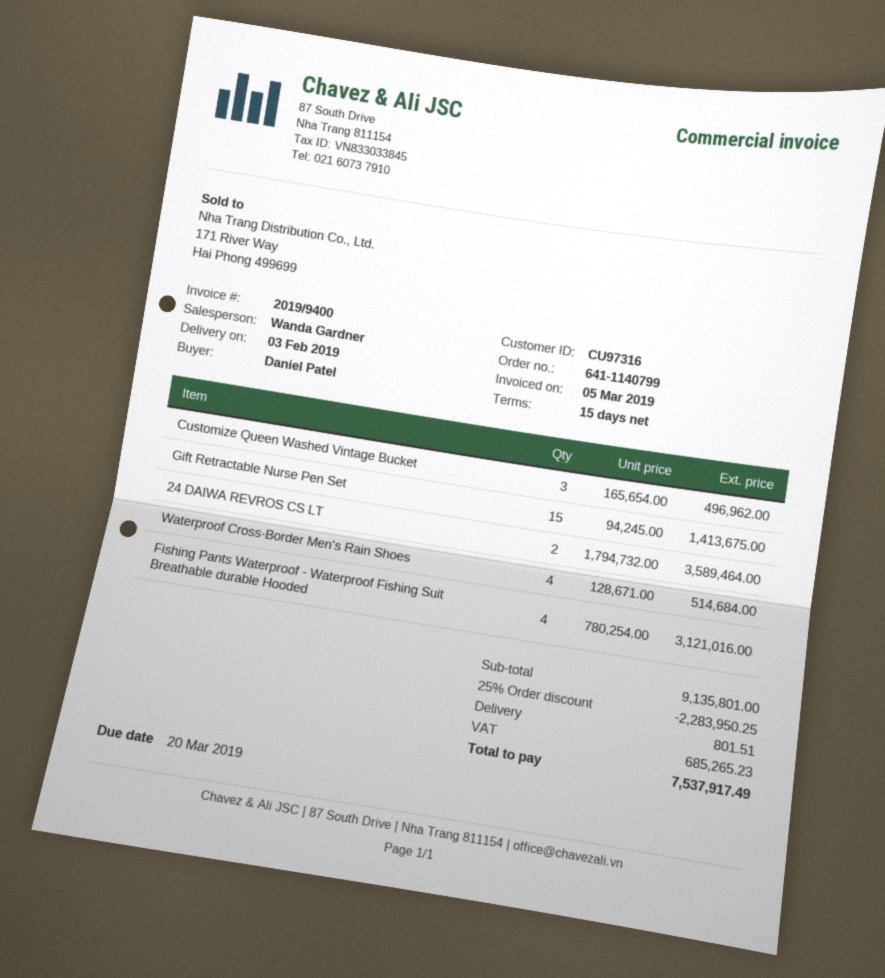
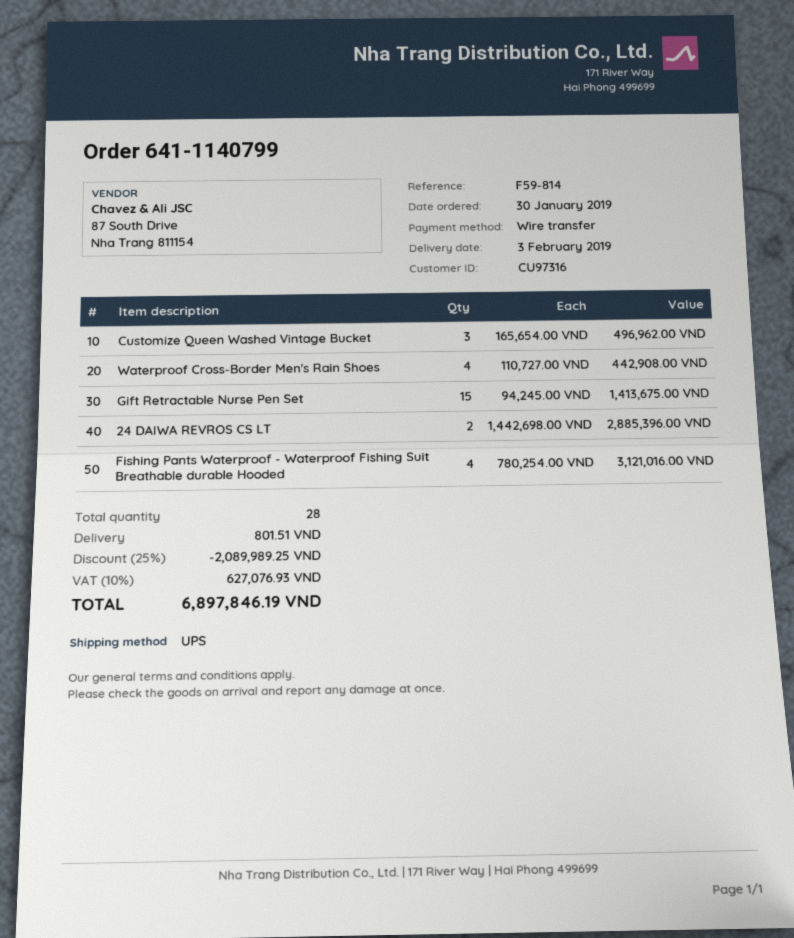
24 DAIWA REVROS CS LT: 2 x 1794732.00 = 3589464.00 -> 2 x 1442698.00 = 2885396.00
Waterproof Cross-Border Men's Rain Shoes: 4 x 128671.00 = 514684.00 -> 4 x 110727.00 = 442908.00
discount: 25% = 2283950.25 -> 25% = 2089989.25
tax: 685265.23 -> 627076.93
total: 7537917.49 -> 6897846.19

